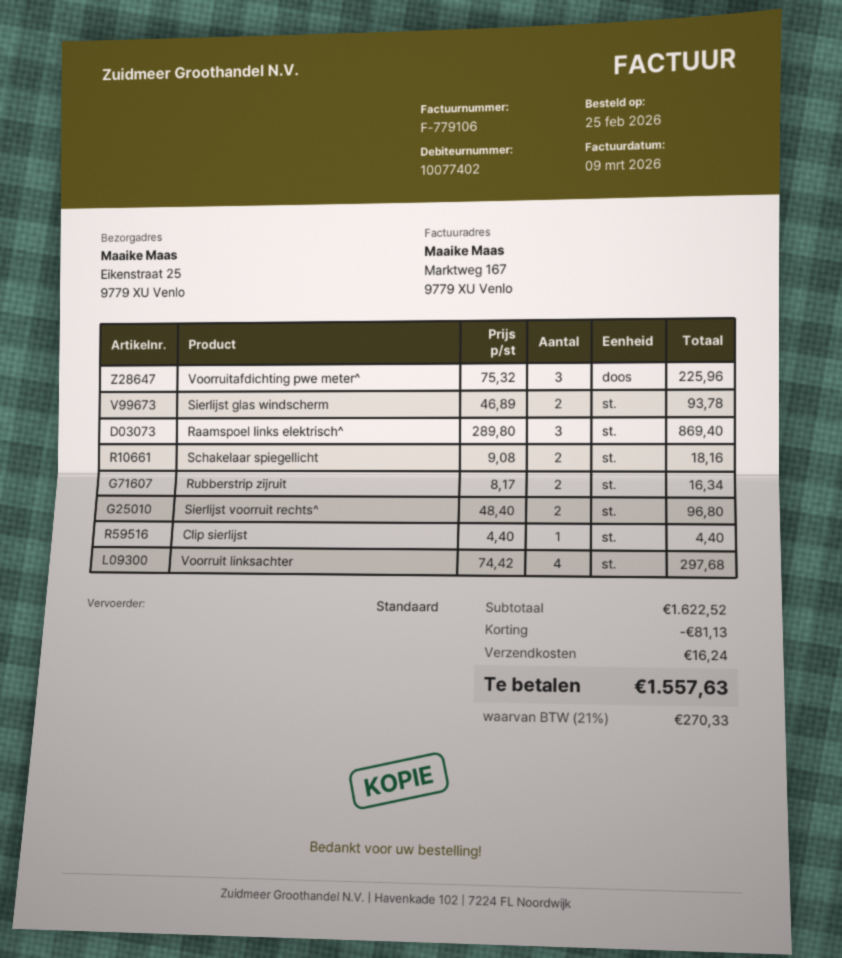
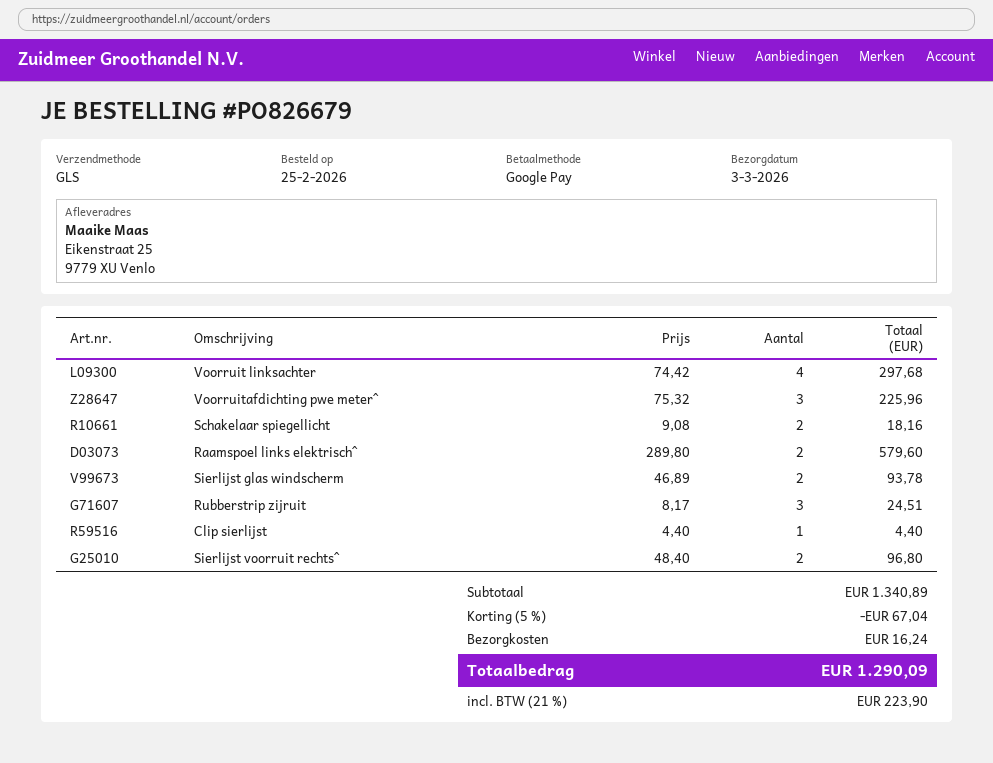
shipping method: standard -> GLS
Raamspoel links elektrisch^: 3 x 289.80 = 869.40 -> 2 x 289.80 = 579.60
Rubberstrip zijruit: 2 x 8.17 = 16.34 -> 3 x 8.17 = 24.51
subtotal: 1622.52 -> 1340.89
discount: 81.13 -> 67.04
tax: 21% = 270.33 -> 21% = 223.90
total: 1557.63 -> 1290.09

